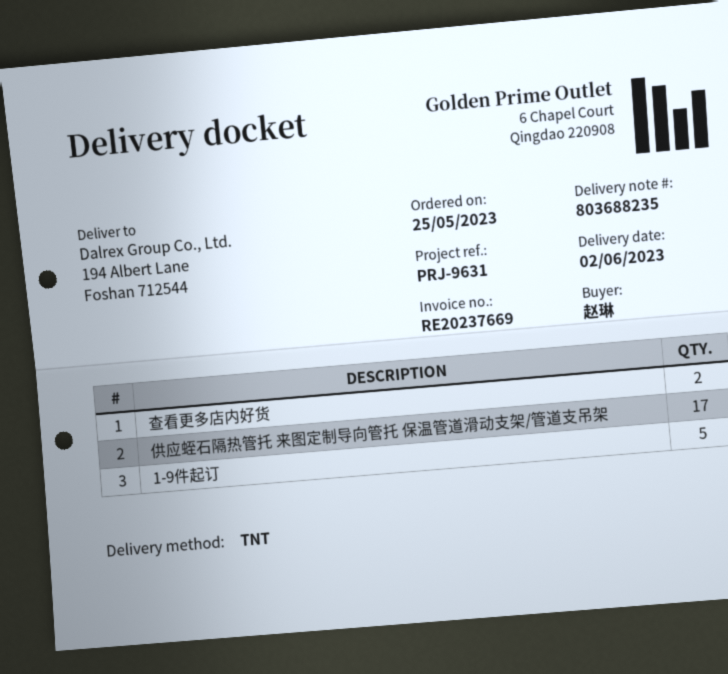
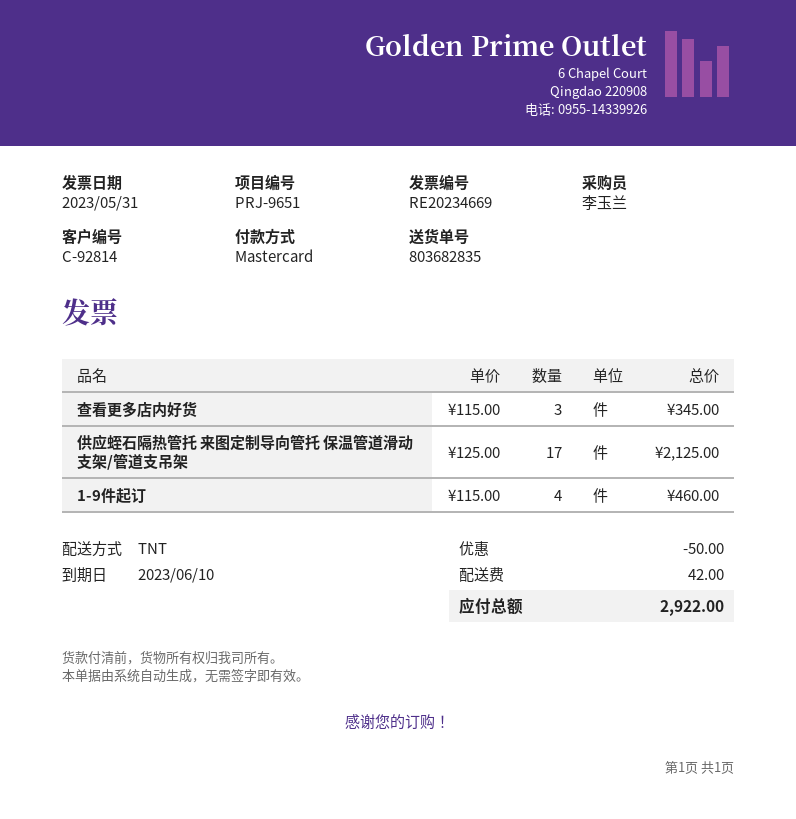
delivery note number: 803688235 -> 803682835
invoice number: RE20237669 -> RE20234669
reference: PRJ-9631 -> PRJ-9651
ordered by: 赵琳 -> 李玉兰
查看更多店内好货: 2 -> 3
1-9件起订: 5 -> 4

